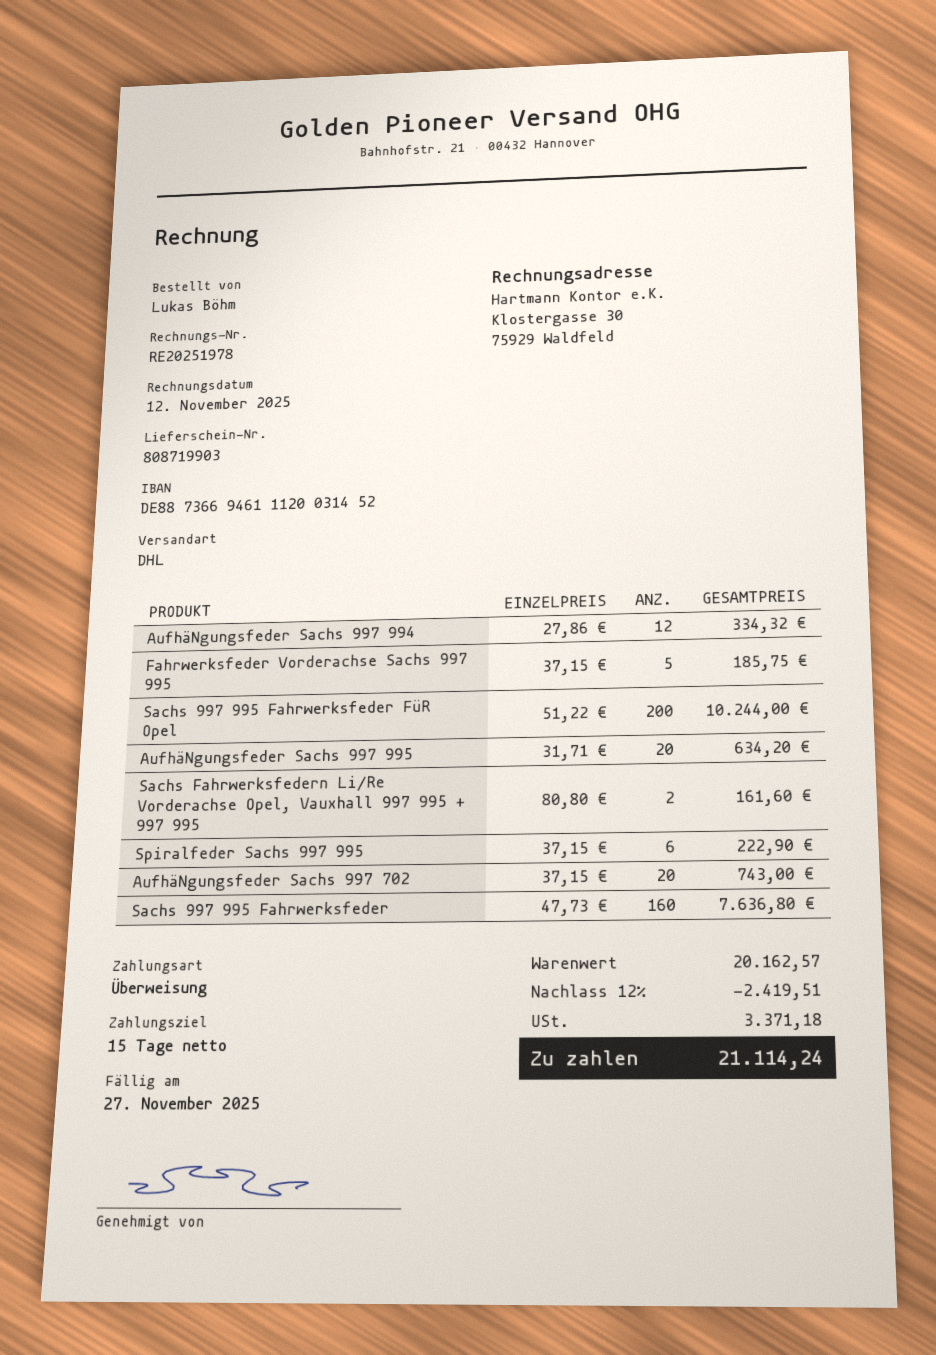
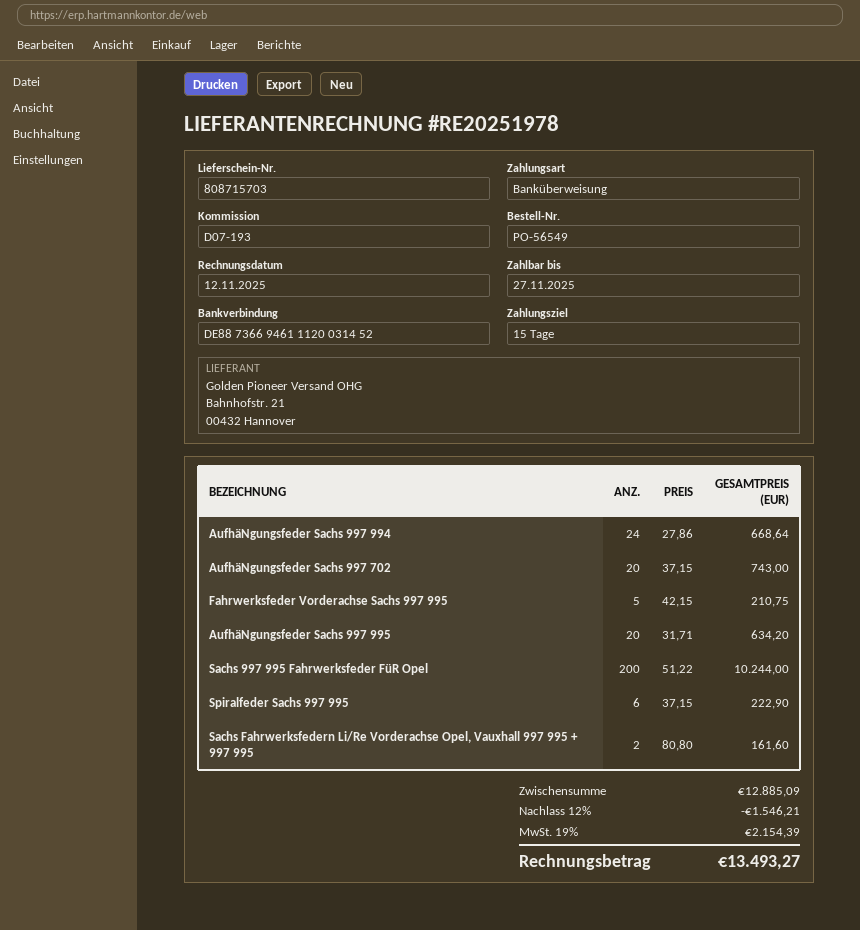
delivery note number: 808719903 -> 808715703
AufhäNgungsfeder Sachs 997 994: 12 x 27.86 = 334.32 -> 24 x 27.86 = 668.64
Fahrwerksfeder Vorderachse Sachs 997 995: 5 x 37.15 = 185.75 -> 5 x 42.15 = 210.75
Sachs 997 995 Fahrwerksfeder: 160 x 47.73 = 7636.80 -> none
subtotal: 20162.57 -> 12885.09
discount: 12% = 2419.51 -> 12% = 1546.21
tax: 3371.18 -> 2154.39
total: 21114.24 -> 13493.27

